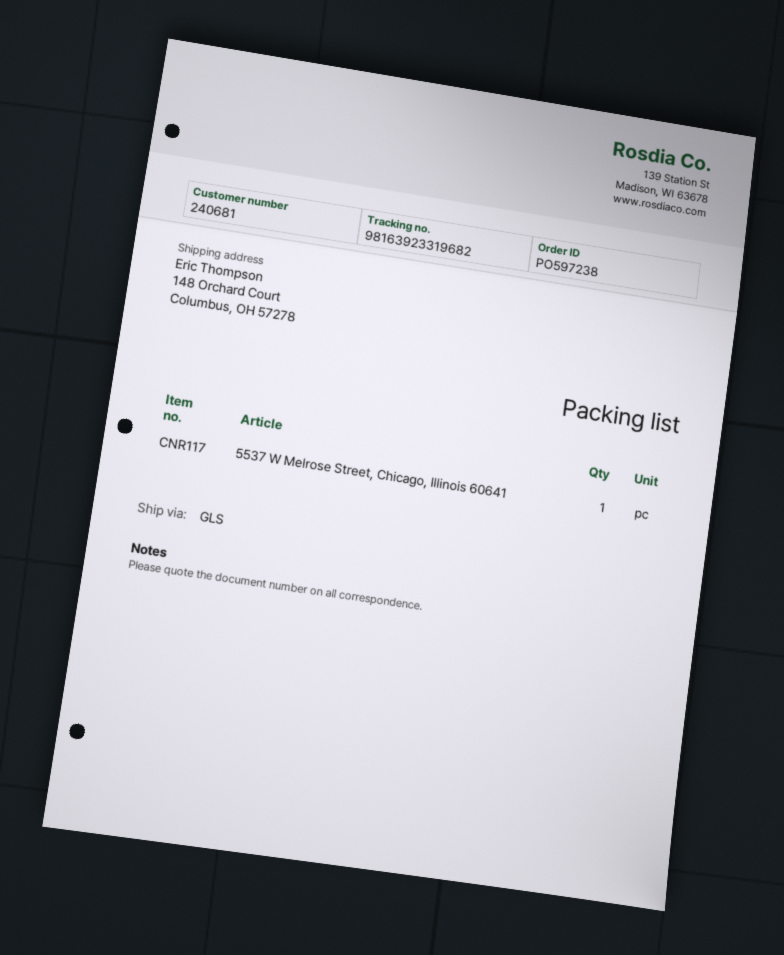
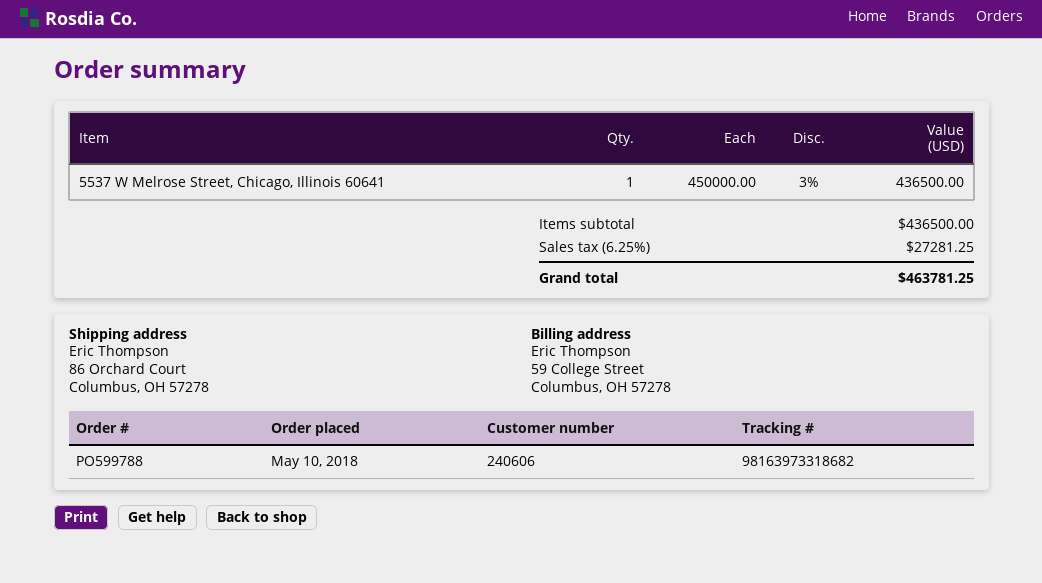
order number: PO597238 -> PO599788
customer number: 240681 -> 240606
tracking number: 98163923319682 -> 98163973318682
ship to: 148 Orchard Court, Columbus, OH 57278 -> 86 Orchard Court, Columbus, OH 57278

